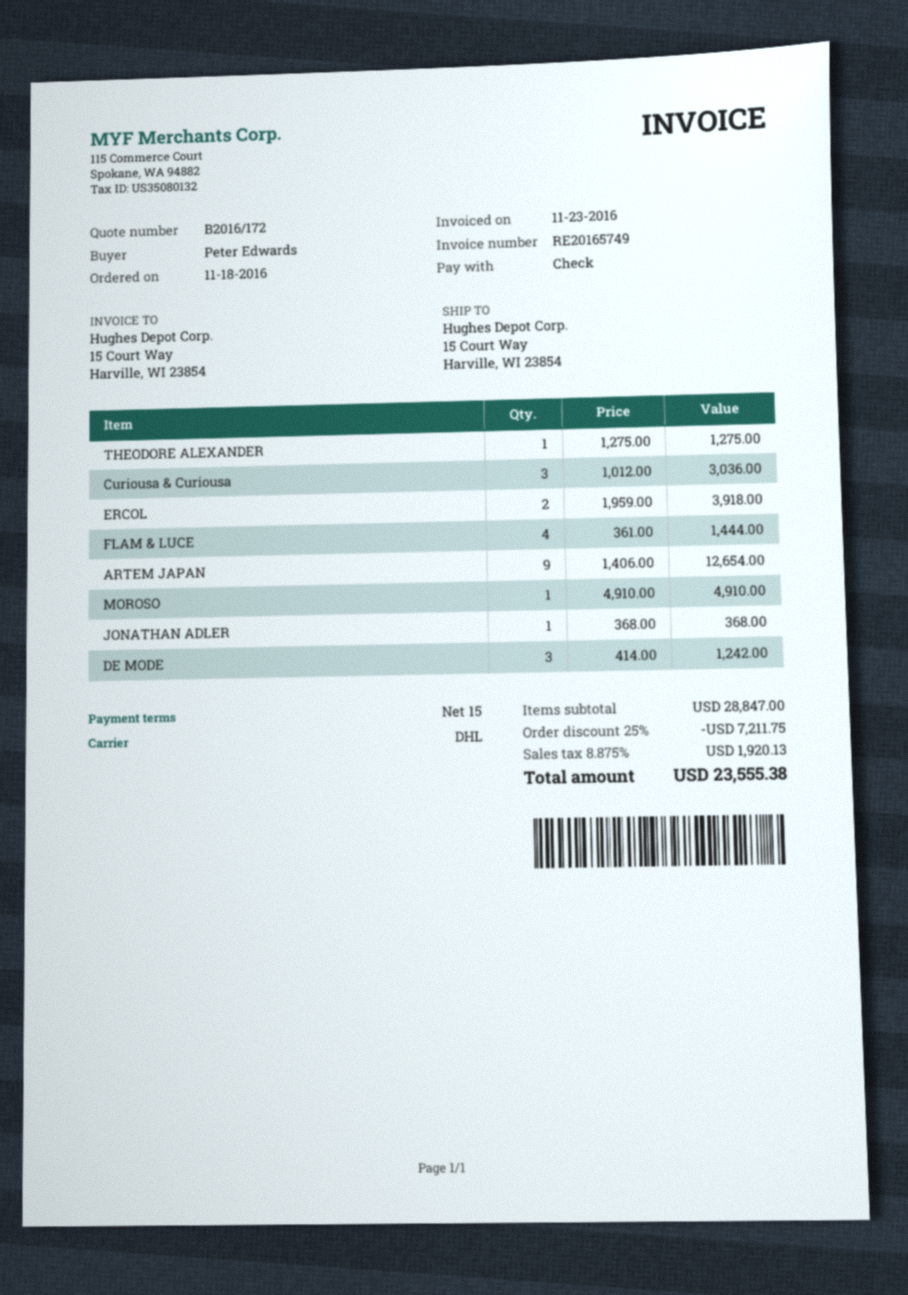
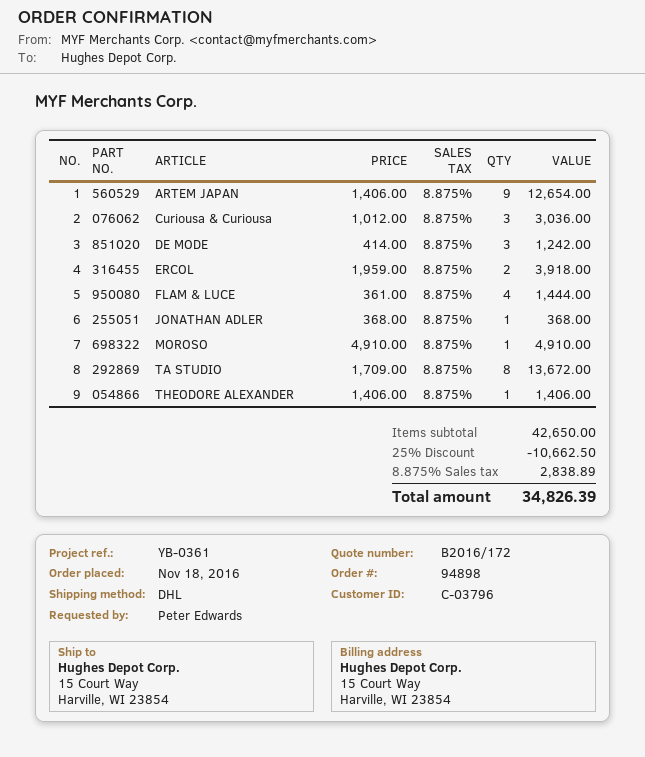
THEODORE ALEXANDER: 1 x 1275.00 = 1275.00 -> 1 x 1406.00 = 1406.00
TA STUDIO: none -> 8 x 1709.00 = 13672.00
subtotal: 28847.00 -> 42650.00
discount: 25% = 7211.75 -> 25% = 10662.50
tax: 8.875% = 1920.13 -> 8.875% = 2838.89
total: 23555.38 -> 34826.39

